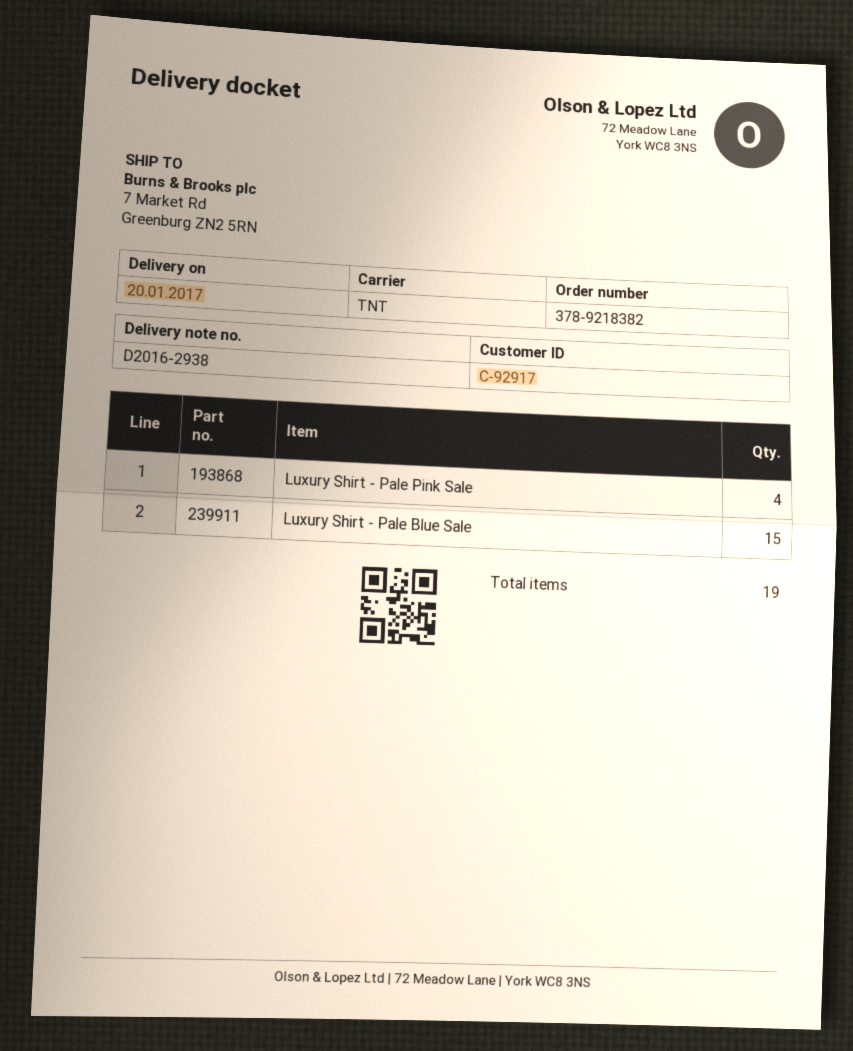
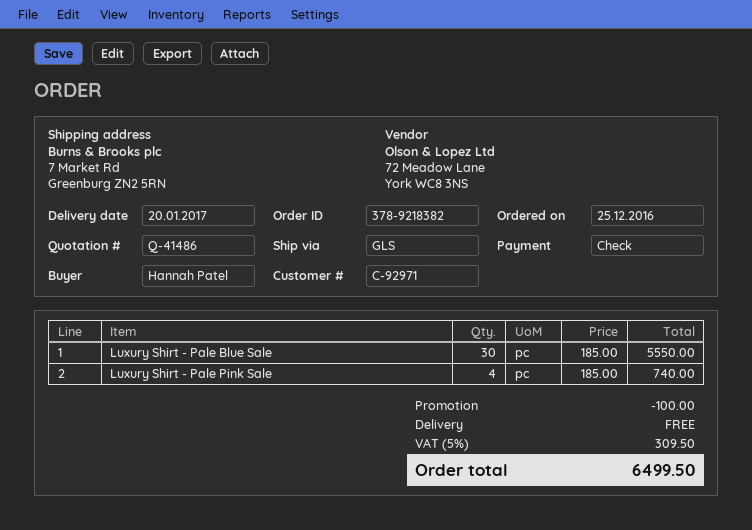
customer number: C-92917 -> C-92971
shipping method: TNT -> GLS
Luxury Shirt - Pale Blue Sale: 15 -> 30

